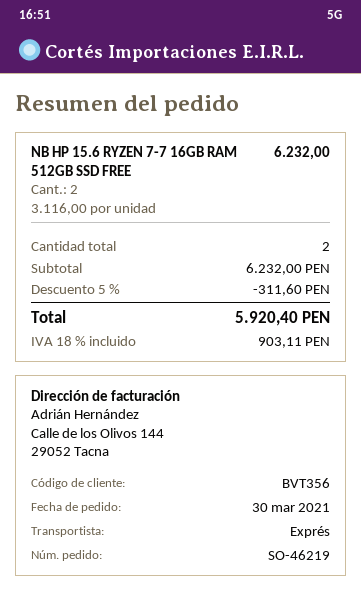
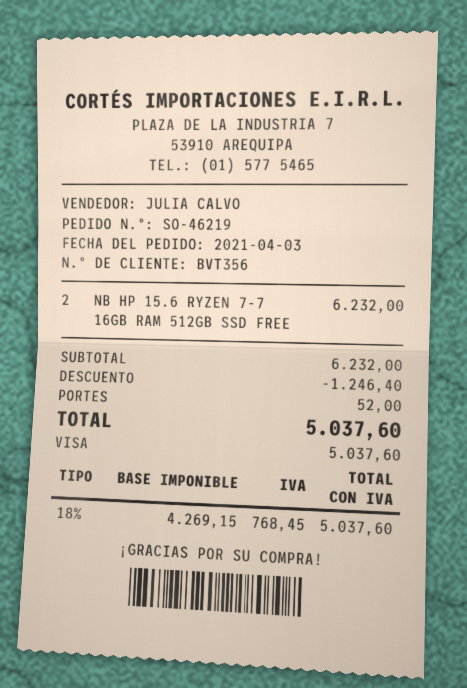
order date: 2021-03-30 -> 2021-04-03
discount: 311.60 -> 1246.40
shipping: none -> 52.00
tax: 18% = 903.11 -> 18% = 768.45
total: 5920.40 -> 5037.60

